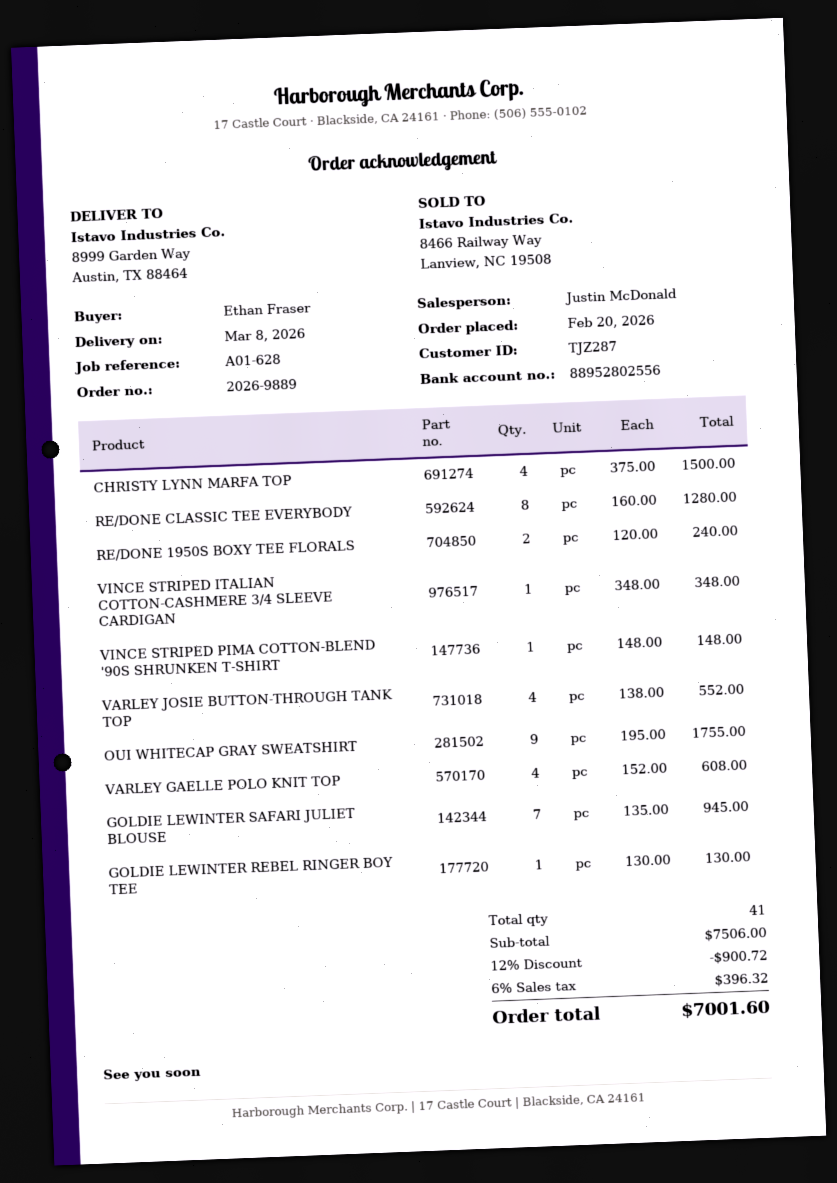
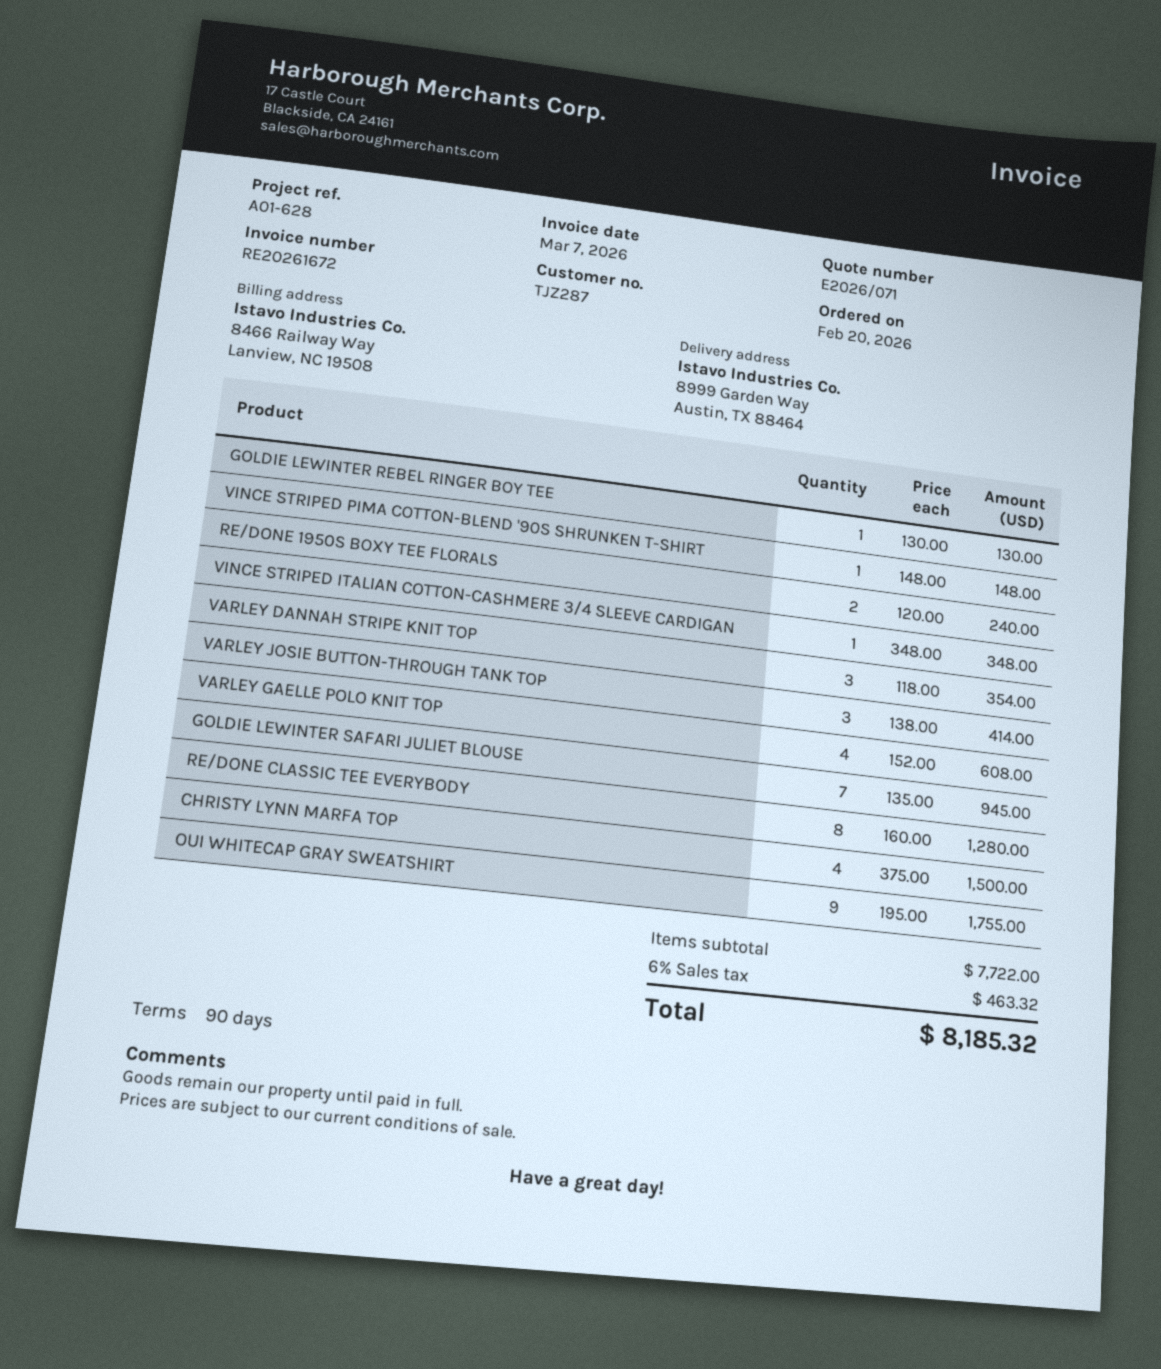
VARLEY JOSIE BUTTON-THROUGH TANK TOP: 4 x 138.00 = 552.00 -> 3 x 138.00 = 414.00
VARLEY DANNAH STRIPE KNIT TOP: none -> 3 x 118.00 = 354.00
subtotal: 7506.00 -> 7722.00
discount: 12% = 900.72 -> none
tax: 6% = 396.32 -> 6% = 463.32
total: 7001.60 -> 8185.32

